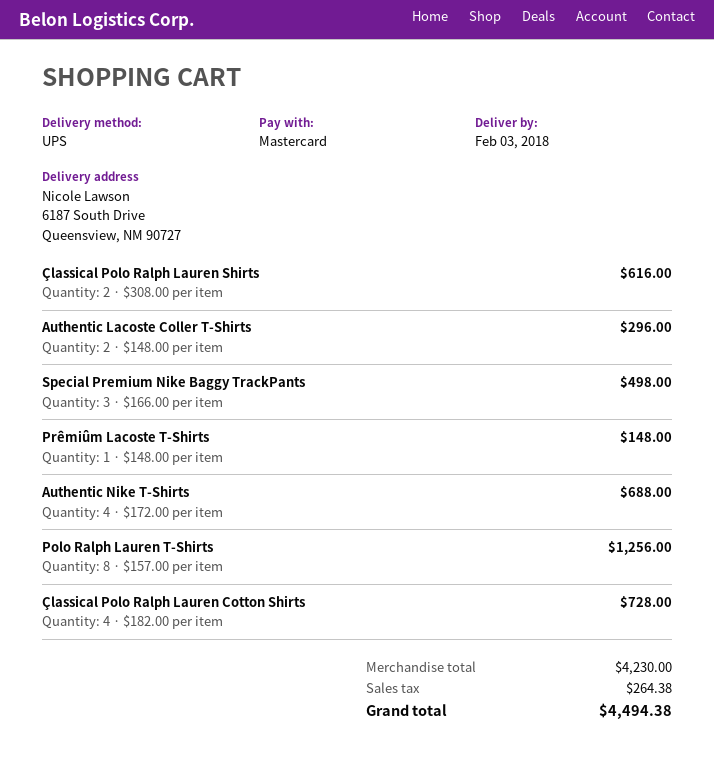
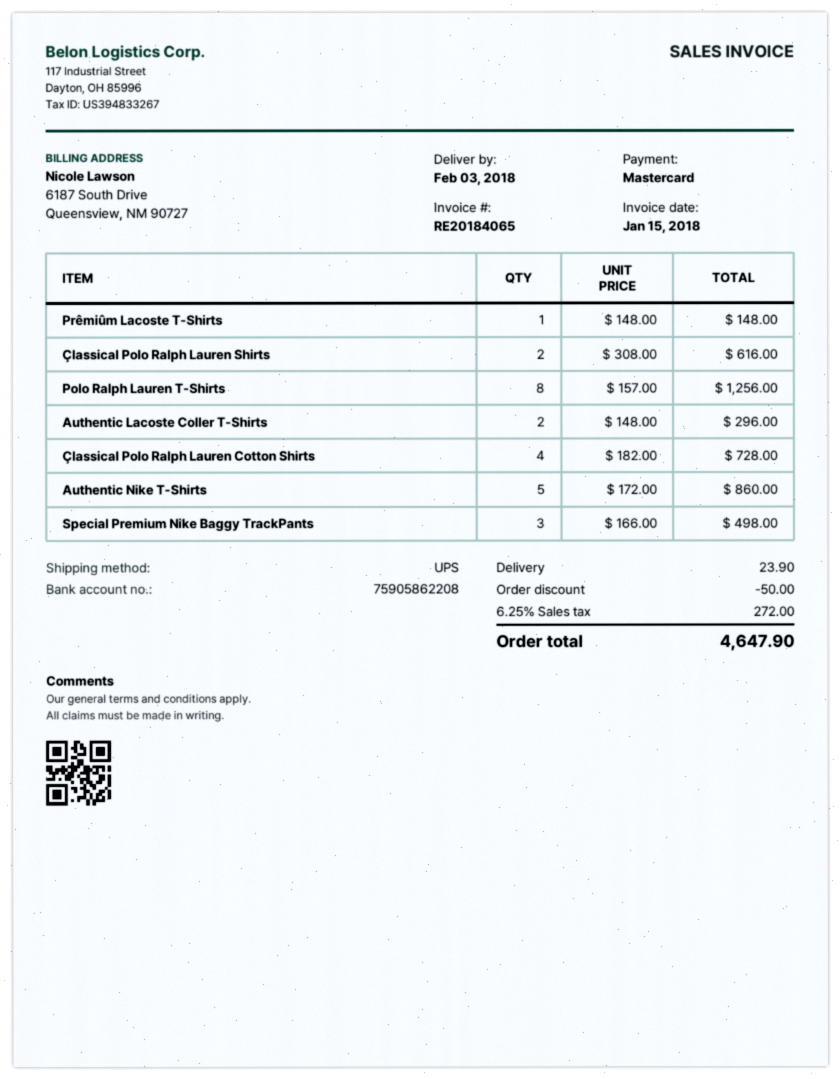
Authentic Nike T-Shirts: 4 x 172.00 = 688.00 -> 5 x 172.00 = 860.00
discount: none -> 50.00
shipping: none -> 23.90
tax: 264.38 -> 272.00
total: 4494.38 -> 4647.90

